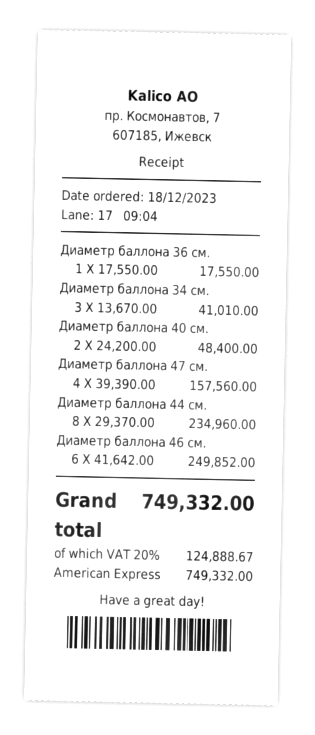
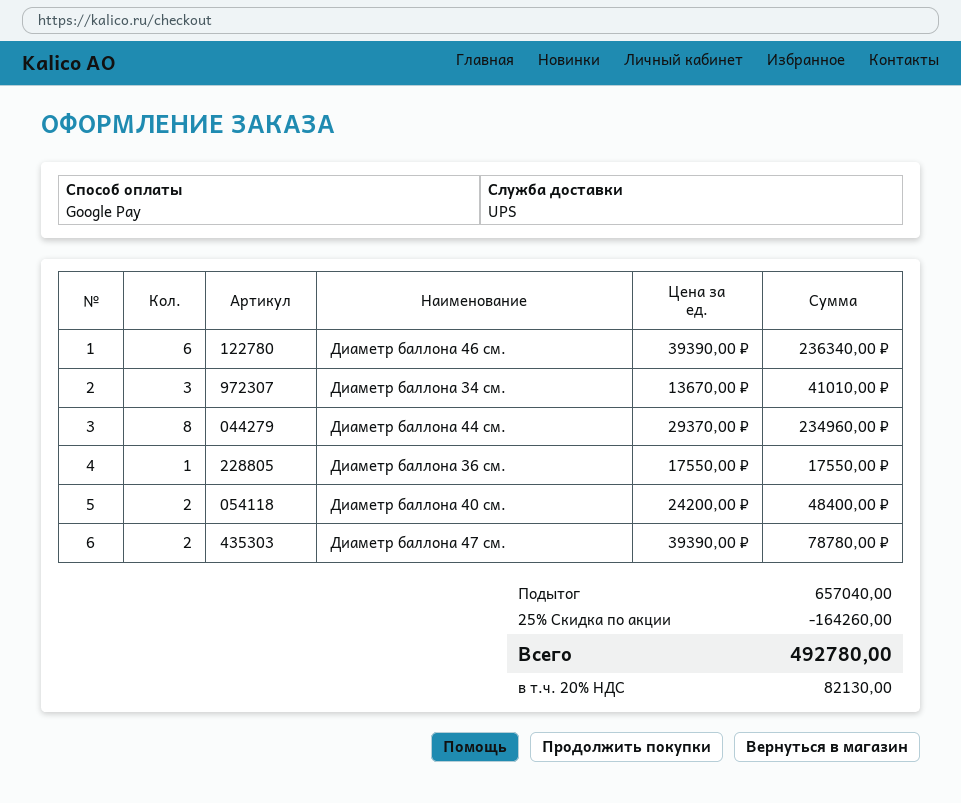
payment method: American Express -> Google Pay
Диаметр баллона 47 см.: 4 x 39390.00 = 157560.00 -> 2 x 39390.00 = 78780.00
Диаметр баллона 46 см.: 6 x 41642.00 = 249852.00 -> 6 x 39390.00 = 236340.00
discount: none -> 25% = 164260.00
tax: 20% = 124888.67 -> 20% = 82130.00
total: 749332.00 -> 492780.00

